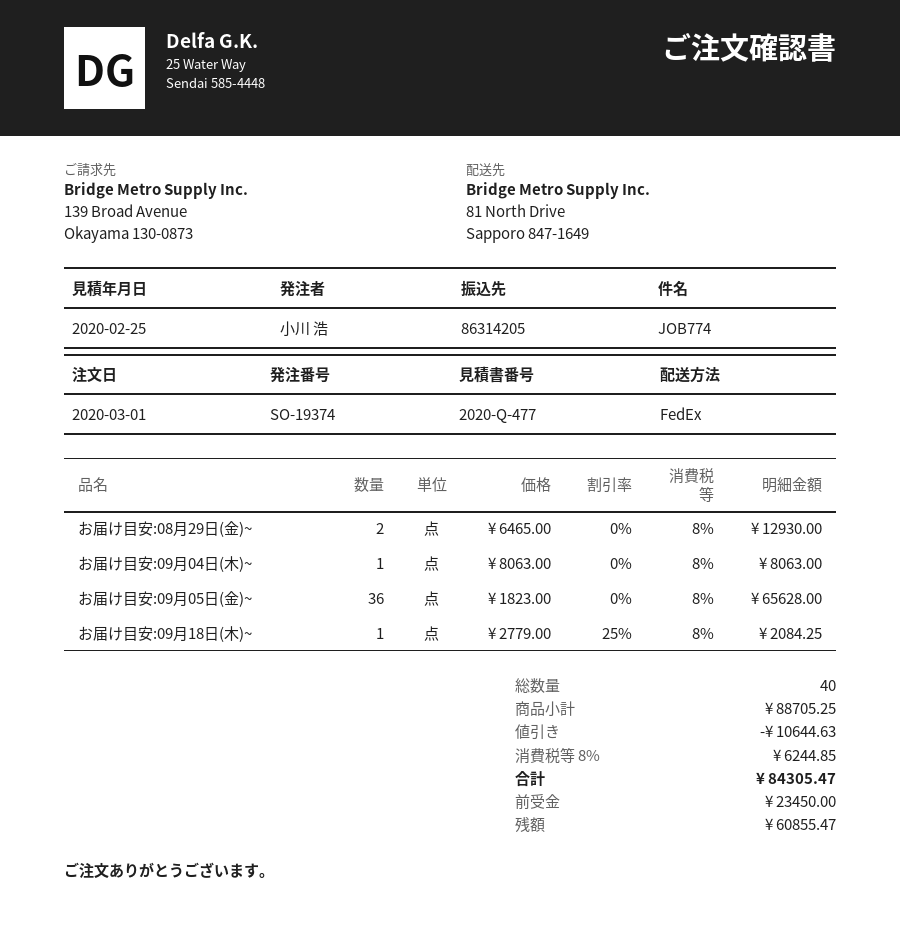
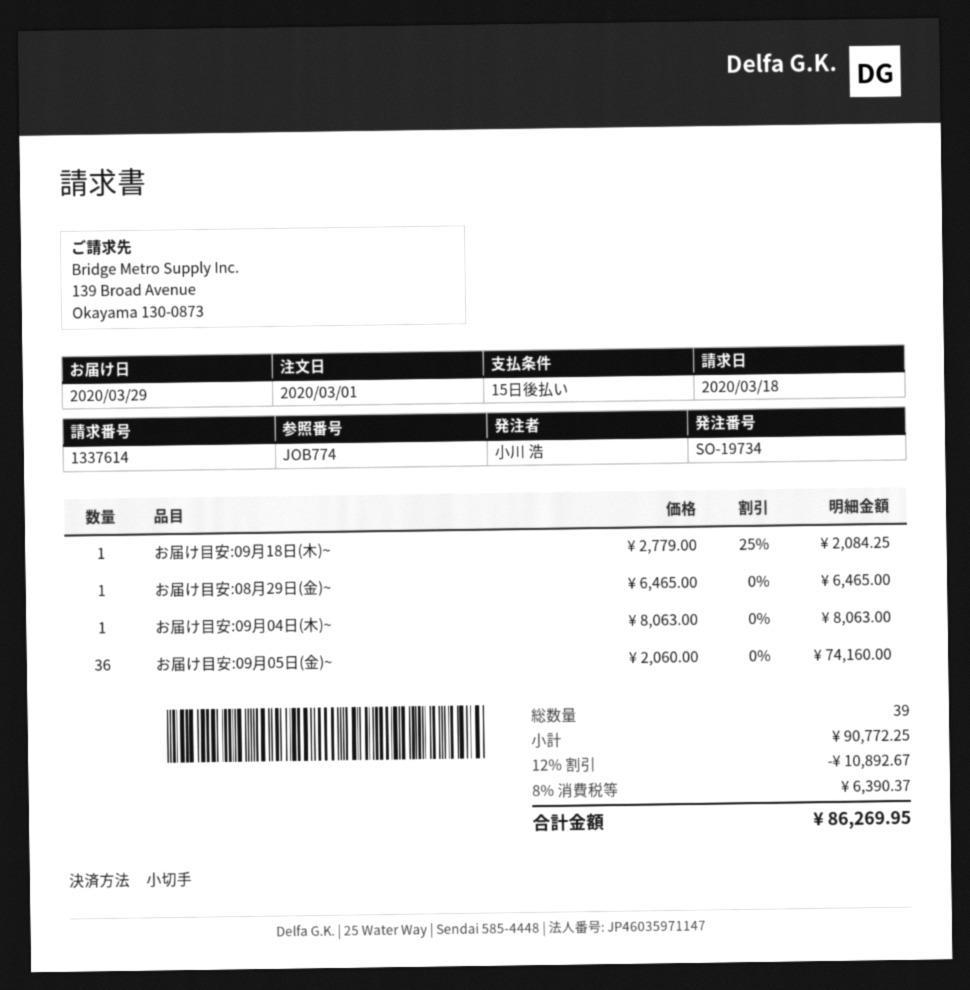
order number: SO-19374 -> SO-19734
お届け目安:08月29日(金)~: 2 x 6465.00 = 12930.00 -> 1 x 6465.00 = 6465.00
お届け目安:09月05日(金)~: 36 x 1823.00 = 65628.00 -> 36 x 2060.00 = 74160.00
total quantity: 40 -> 39
subtotal: 88705.25 -> 90772.25
discount: 10644.63 -> 10892.67
tax: 8% = 6244.85 -> 8% = 6390.37
total: 84305.47 -> 86269.95

